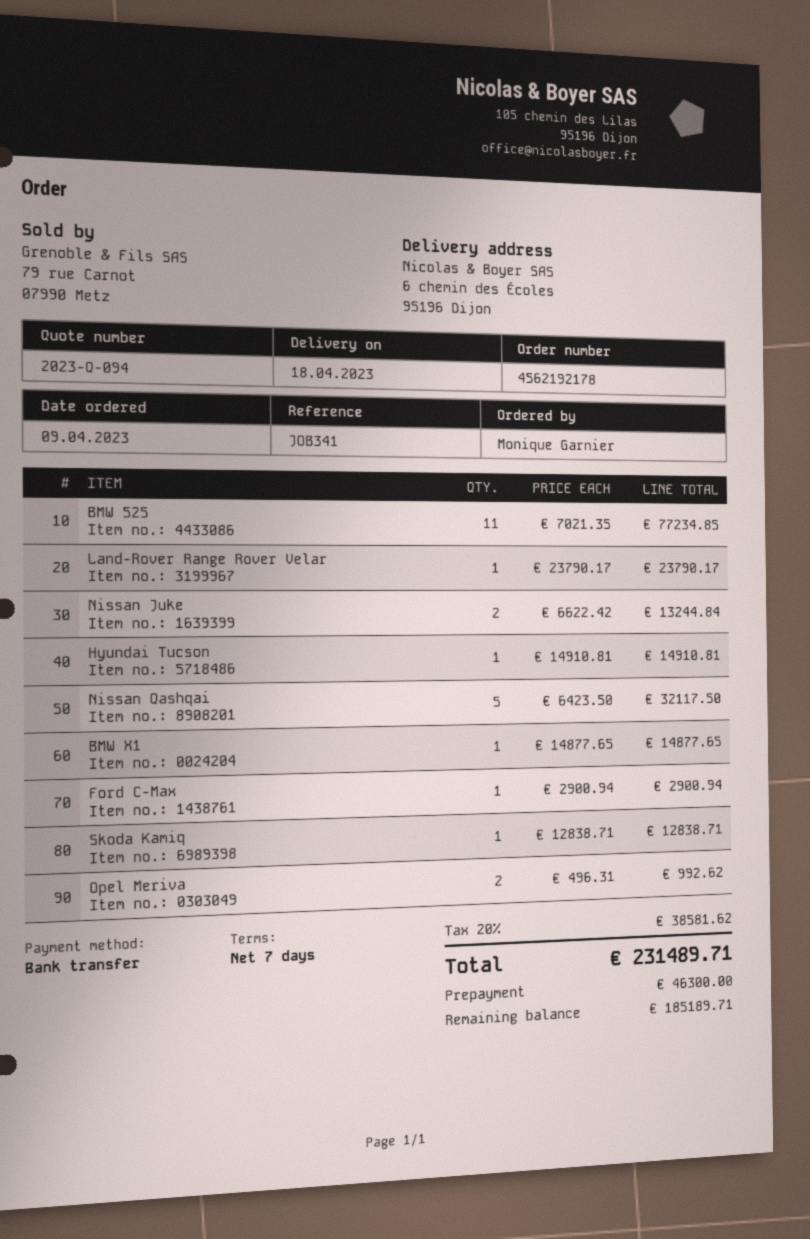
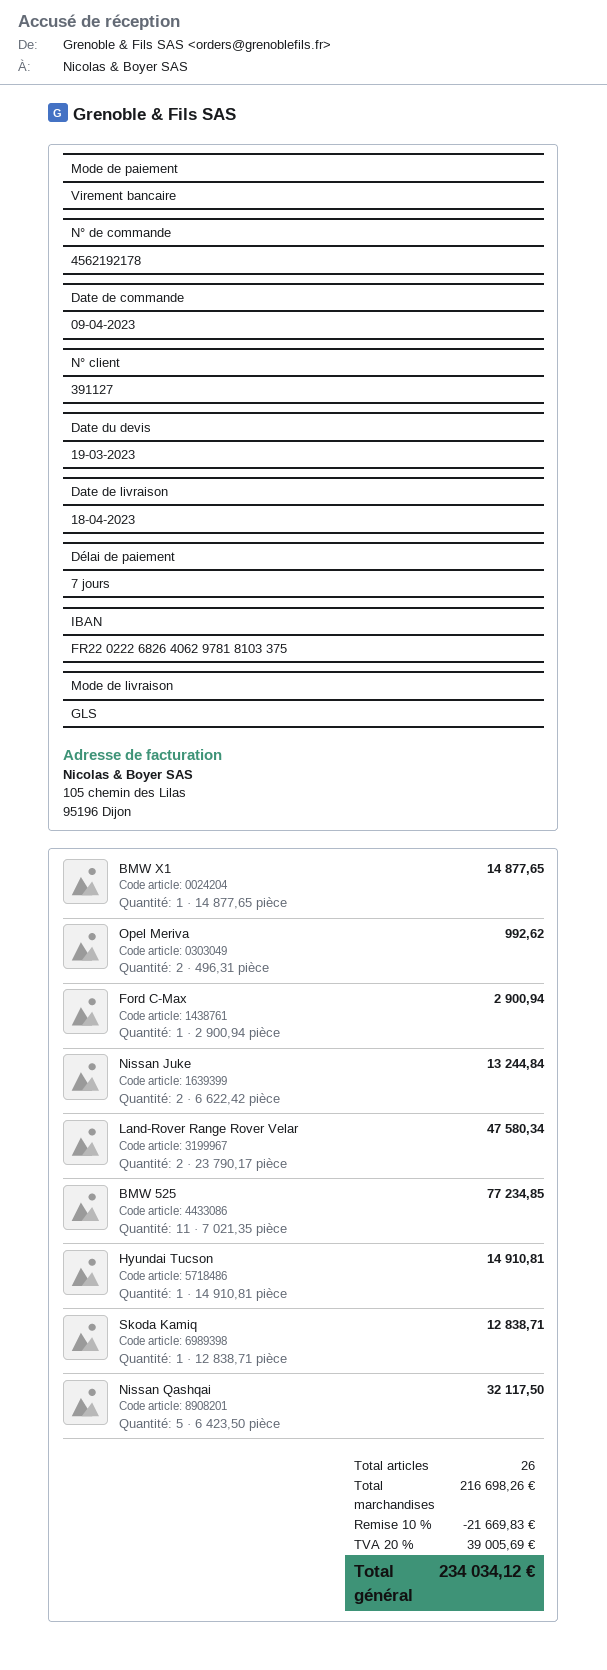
Land-Rover Range Rover Velar: 1 x 23790.17 = 23790.17 -> 2 x 23790.17 = 47580.34
discount: none -> 10% = 21669.83
tax: 20% = 38581.62 -> 20% = 39005.69
total: 231489.71 -> 234034.12

